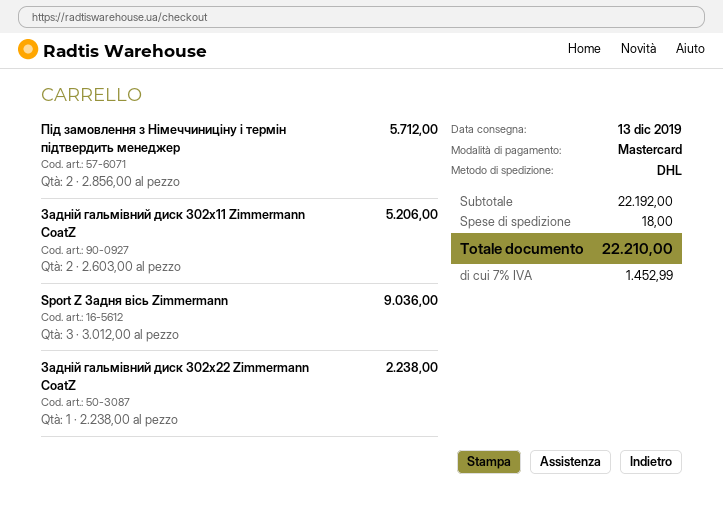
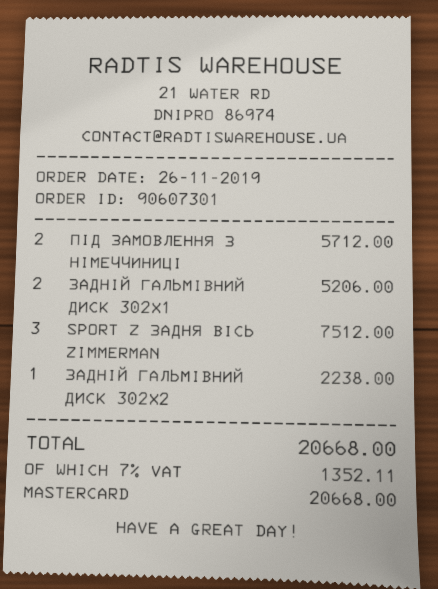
Sport Z Задня вісь Zimmermann: 3 for 9036.00 -> 3 for 7512.00
shipping: 18.00 -> none
tax: 7% = 1452.99 -> 7% = 1352.11
total: 22210.00 -> 20668.00

